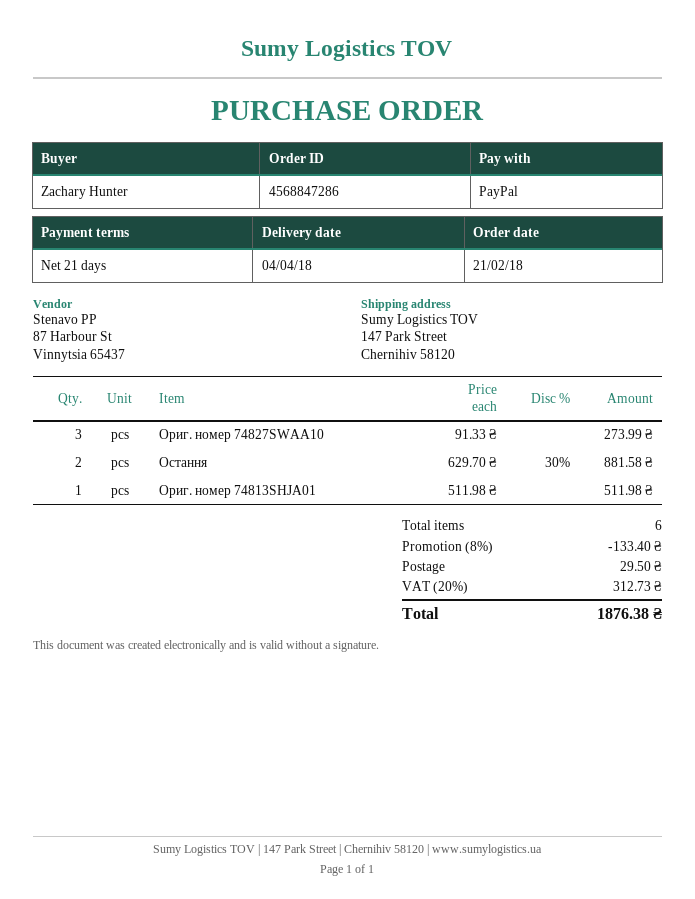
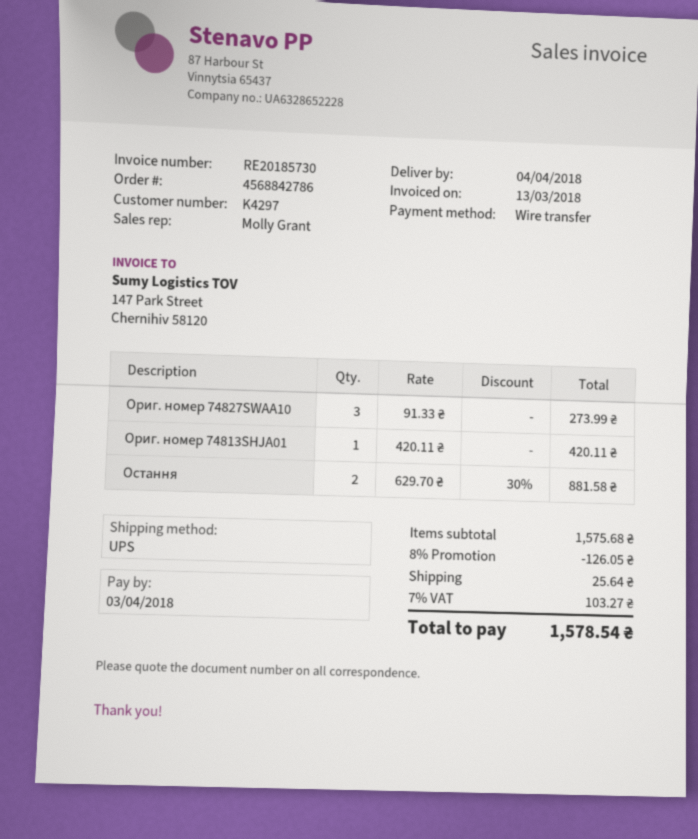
order number: 4568847286 -> 4568842786
payment method: PayPal -> bank transfer
Ориг. номер 74813SHJA01: 1 x 511.98 = 511.98 -> 1 x 420.11 = 420.11
discount: 8% = 133.40 -> 8% = 126.05
shipping: 29.50 -> 25.64
tax: 20% = 312.73 -> 7% = 103.27
total: 1876.38 -> 1578.54

